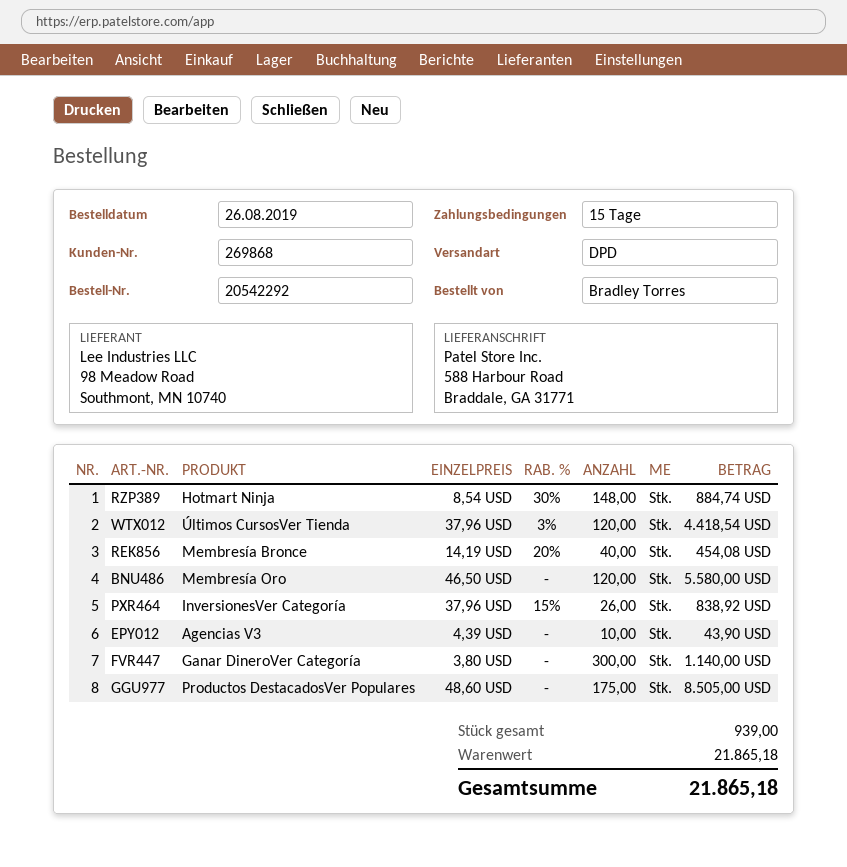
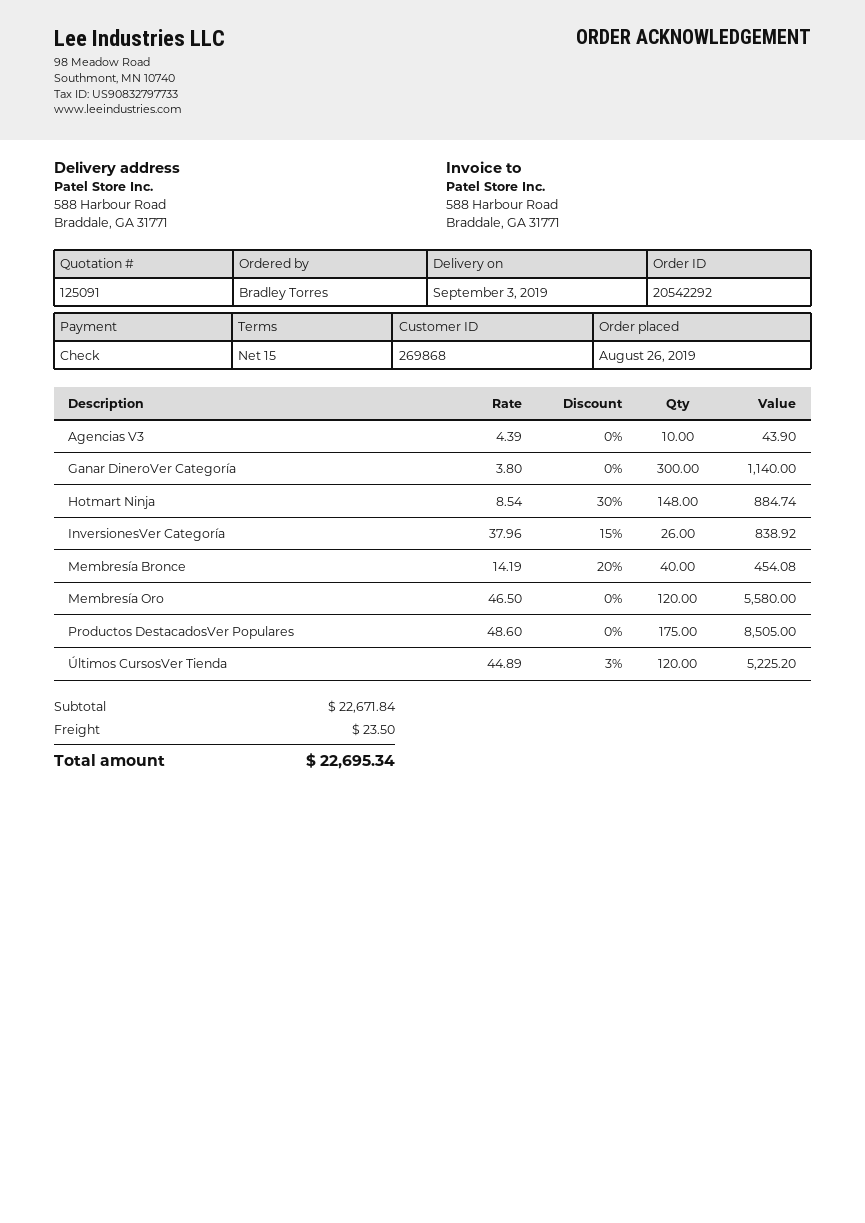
Últimos CursosVer Tienda: 120 x 37.96 - 3% = 4418.54 -> 120 x 44.89 - 3% = 5225.20
subtotal: 21865.18 -> 22671.84
shipping: none -> 23.50
total: 21865.18 -> 22695.34

